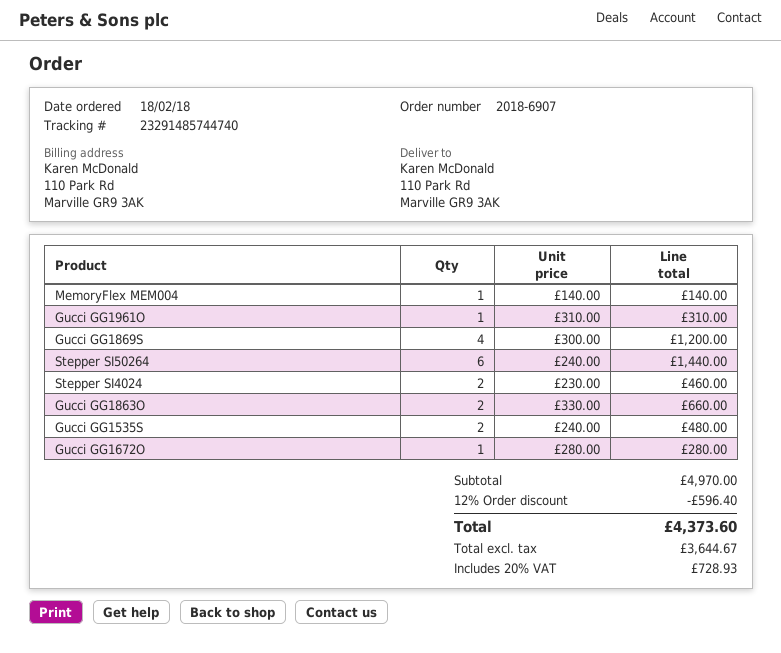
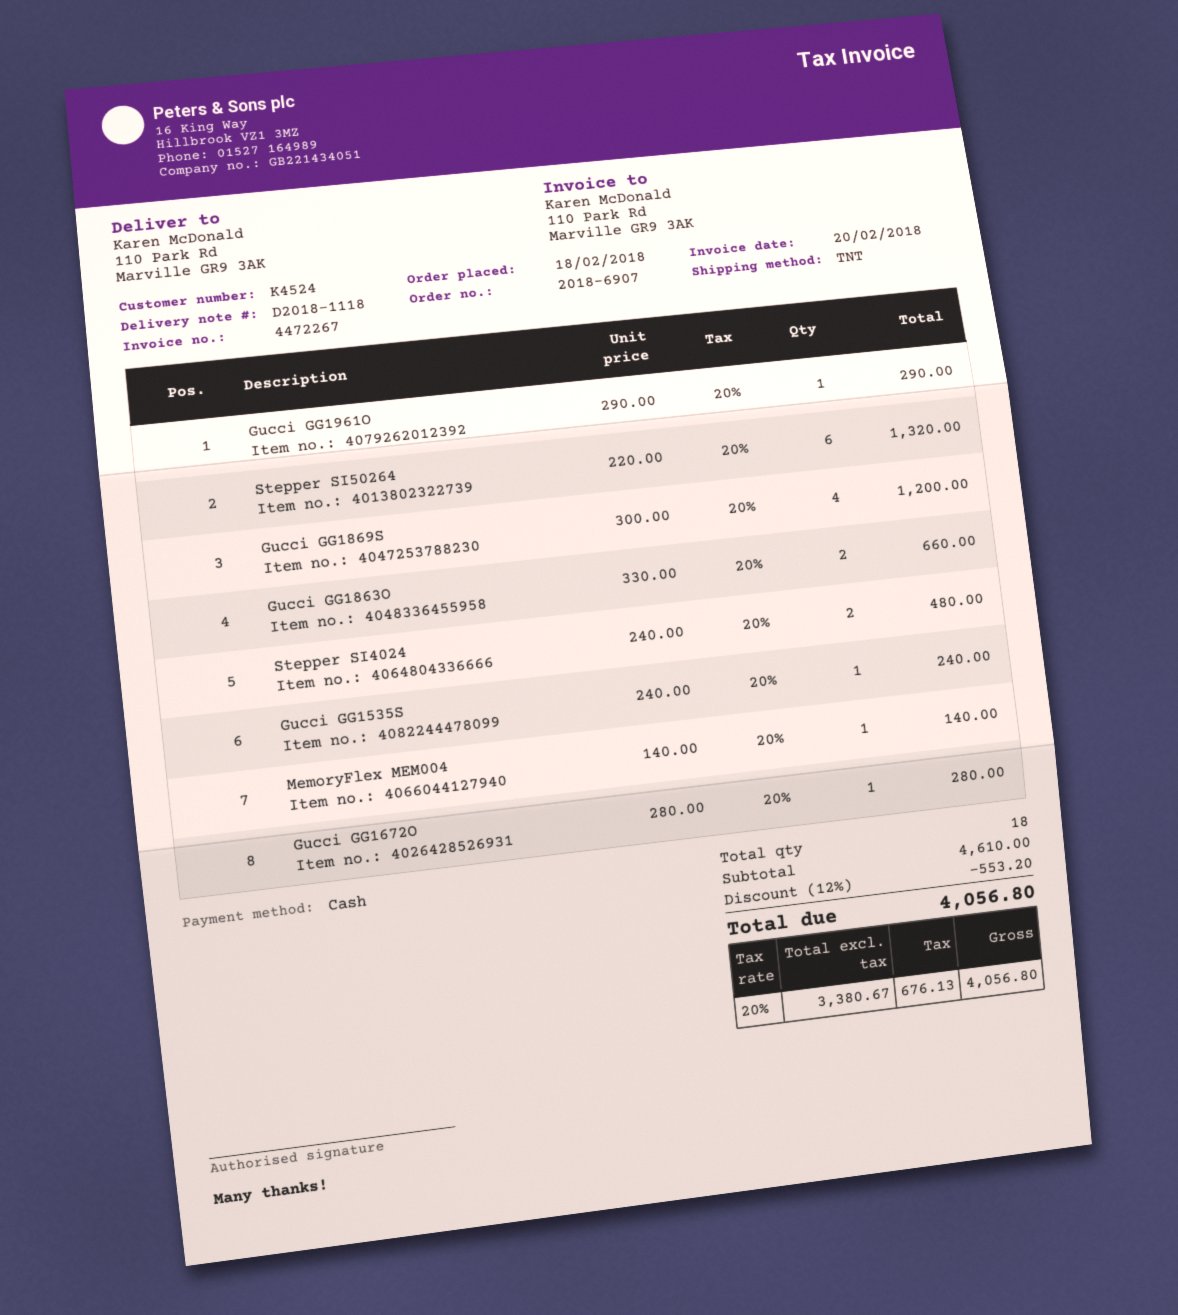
Gucci GG1961O: 1 x 310.00 = 310.00 -> 1 x 290.00 = 290.00
Stepper SI50264: 6 x 240.00 = 1440.00 -> 6 x 220.00 = 1320.00
Stepper SI4024: 2 x 230.00 = 460.00 -> 2 x 240.00 = 480.00
Gucci GG1535S: 2 x 240.00 = 480.00 -> 1 x 240.00 = 240.00
subtotal: 4970.00 -> 4610.00
discount: 12% = 596.40 -> 12% = 553.20
net: 3644.67 -> 3380.67
tax: 20% = 728.93 -> 20% = 676.13
total: 4373.60 -> 4056.80

